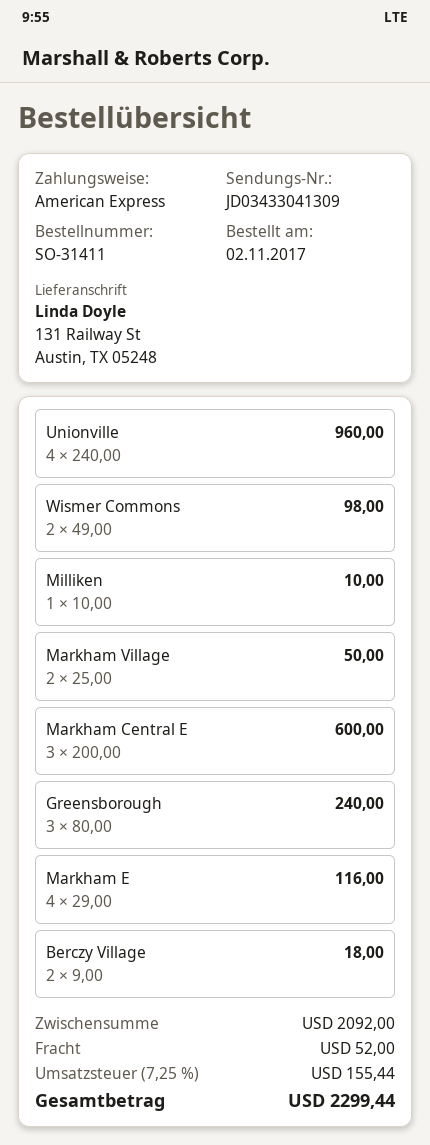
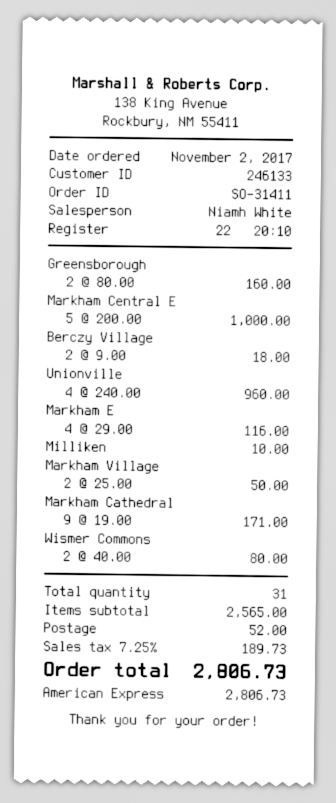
Wismer Commons: 2 x 49.00 = 98.00 -> 2 x 40.00 = 80.00
Markham Central E: 3 x 200.00 = 600.00 -> 5 x 200.00 = 1000.00
Greensborough: 3 x 80.00 = 240.00 -> 2 x 80.00 = 160.00
Markham Cathedral: none -> 9 x 19.00 = 171.00
subtotal: 2092.00 -> 2565.00
tax: 7.25% = 155.44 -> 7.25% = 189.73
total: 2299.44 -> 2806.73

